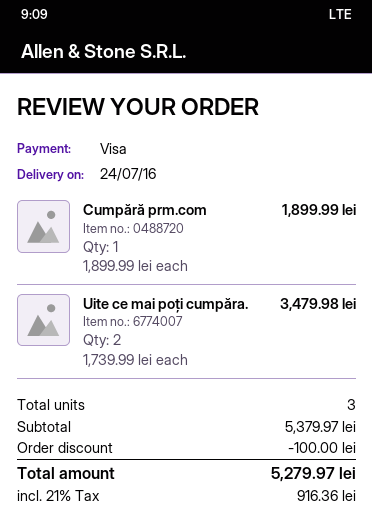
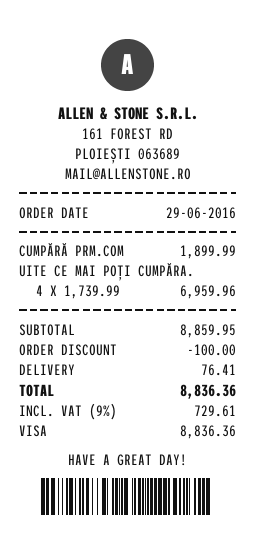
Uite ce mai poți cumpăra.: 2 x 1739.99 = 3479.98 -> 4 x 1739.99 = 6959.96
subtotal: 5379.97 -> 8859.95
shipping: none -> 76.41
tax: 21% = 916.36 -> 9% = 729.61
total: 5279.97 -> 8836.36

